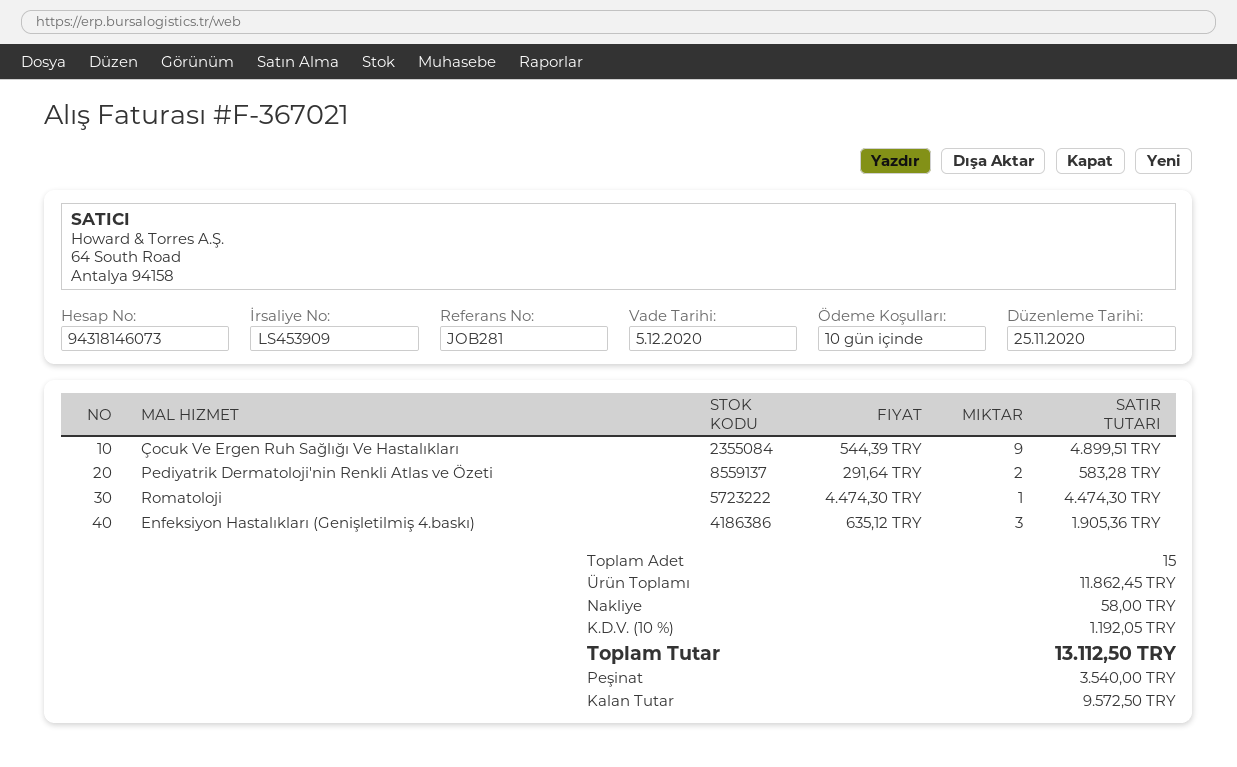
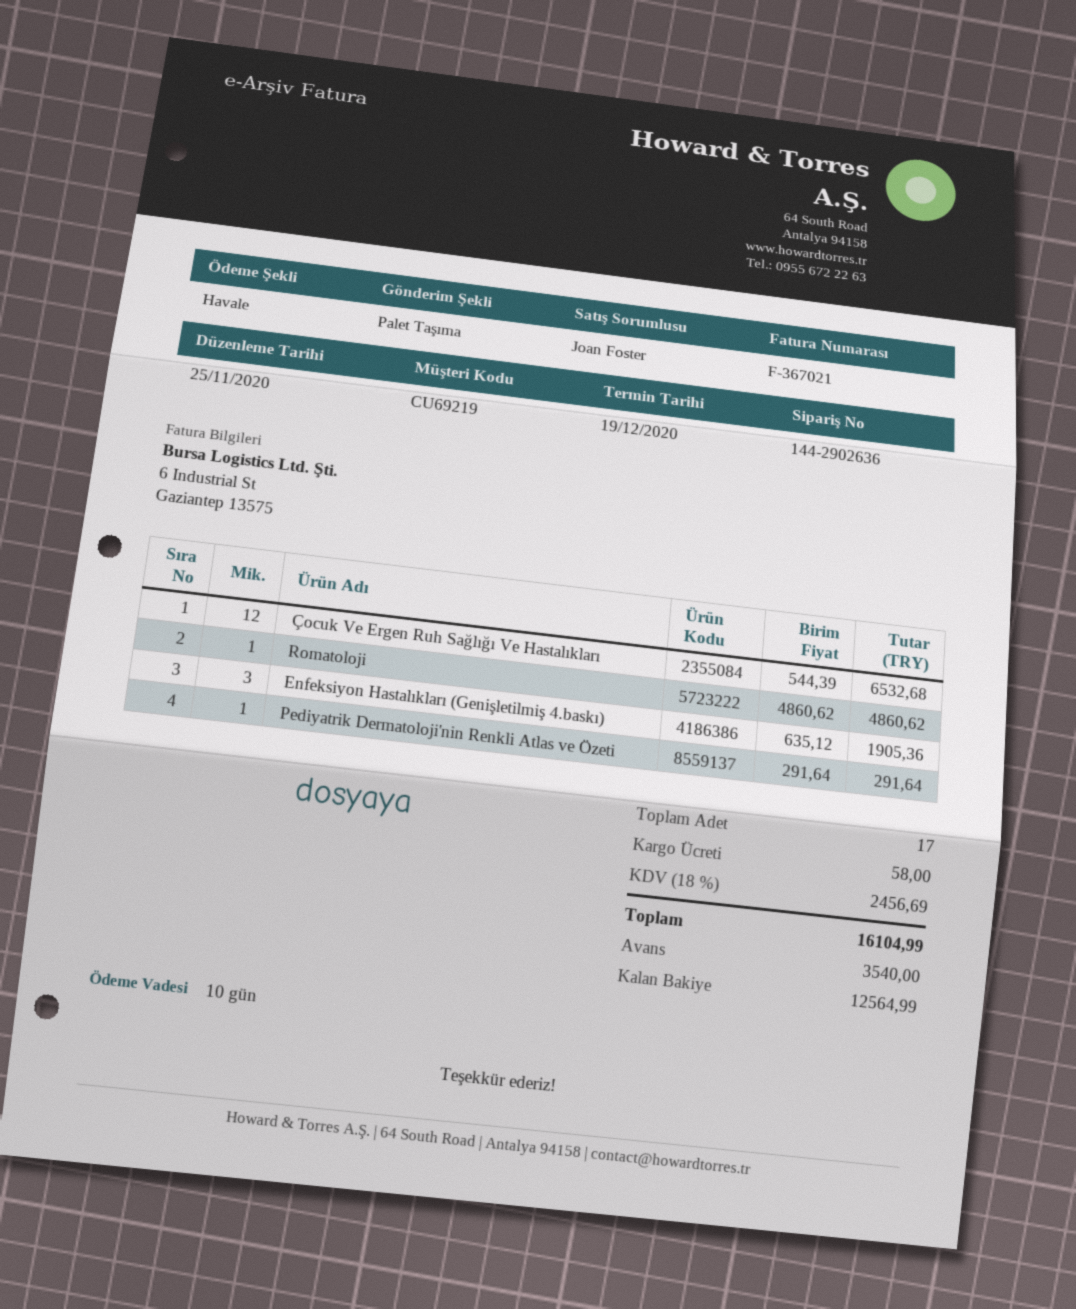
Çocuk Ve Ergen Ruh Sağlığı Ve Hastalıkları: 9 x 544.39 = 4899.51 -> 12 x 544.39 = 6532.68
Pediyatrik Dermatoloji'nin Renkli Atlas ve Özeti: 2 x 291.64 = 583.28 -> 1 x 291.64 = 291.64
Romatoloji: 1 x 4474.30 = 4474.30 -> 1 x 4860.62 = 4860.62
total quantity: 15 -> 17
tax: 10% = 1192.05 -> 18% = 2456.69
total: 13112.50 -> 16104.99
balance: 9572.50 -> 12564.99

